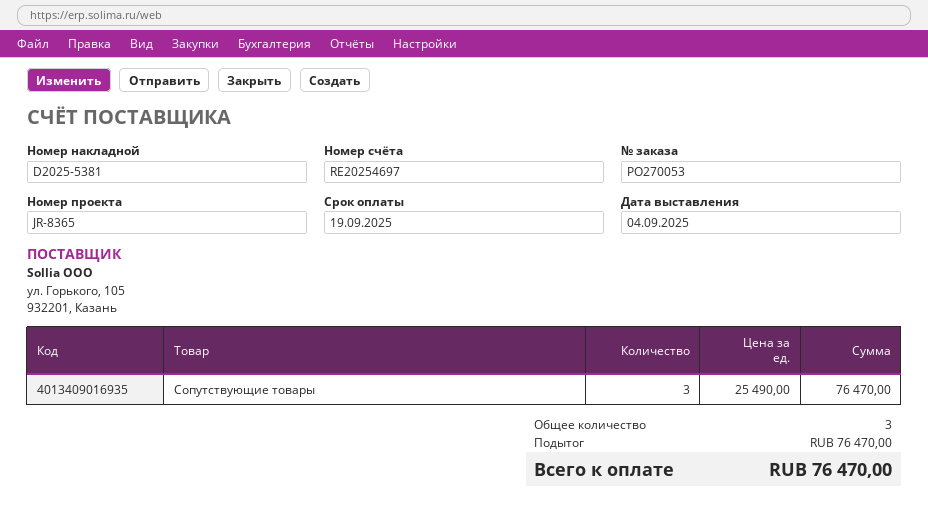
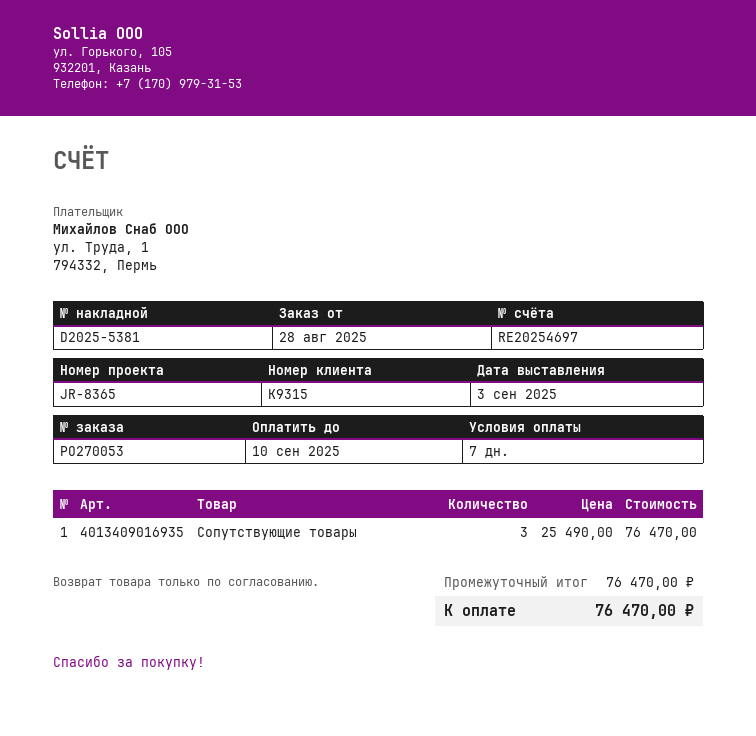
invoice date: 2025-09-04 -> 2025-09-03
due date: 2025-09-19 -> 2025-09-10

